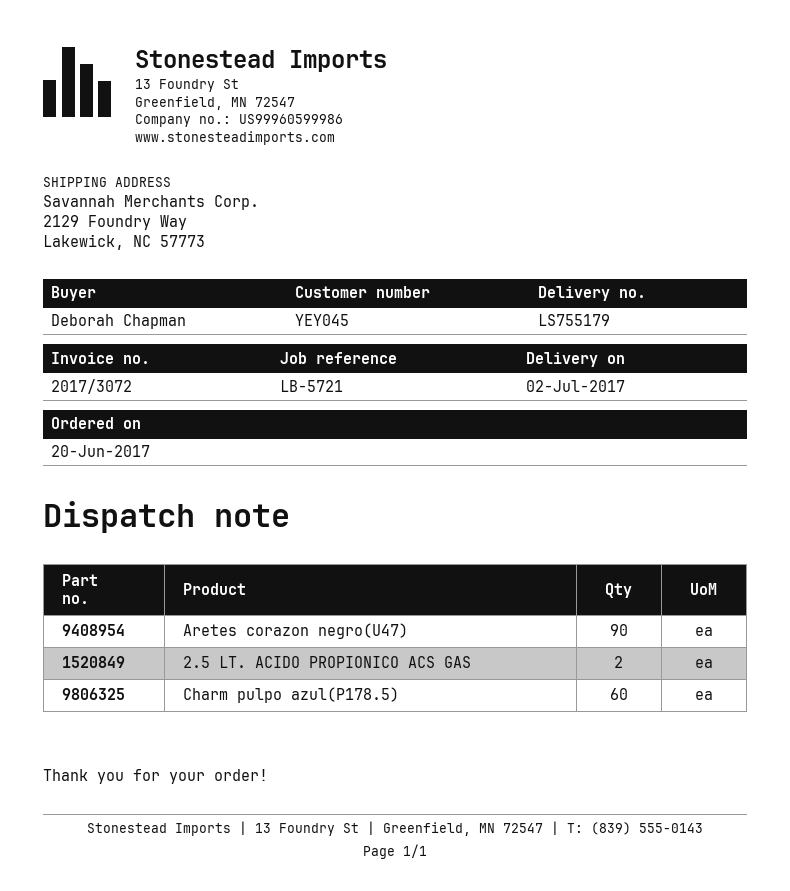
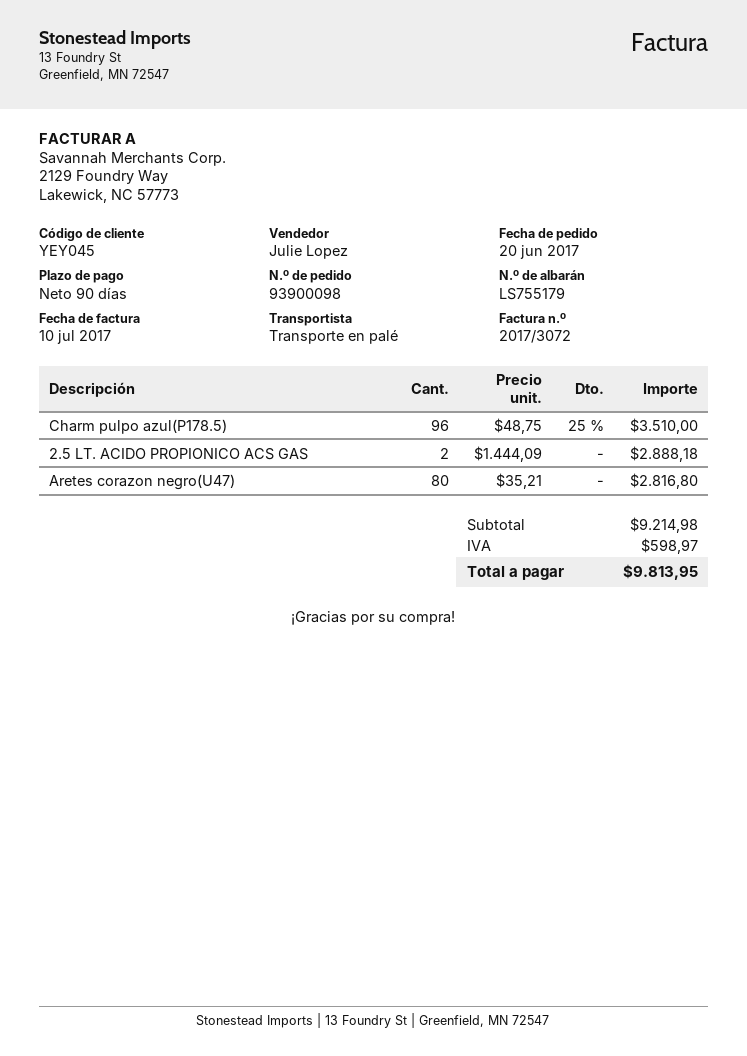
Aretes corazon negro(U47): 90 -> 80
Charm pulpo azul(P178.5): 60 -> 96

